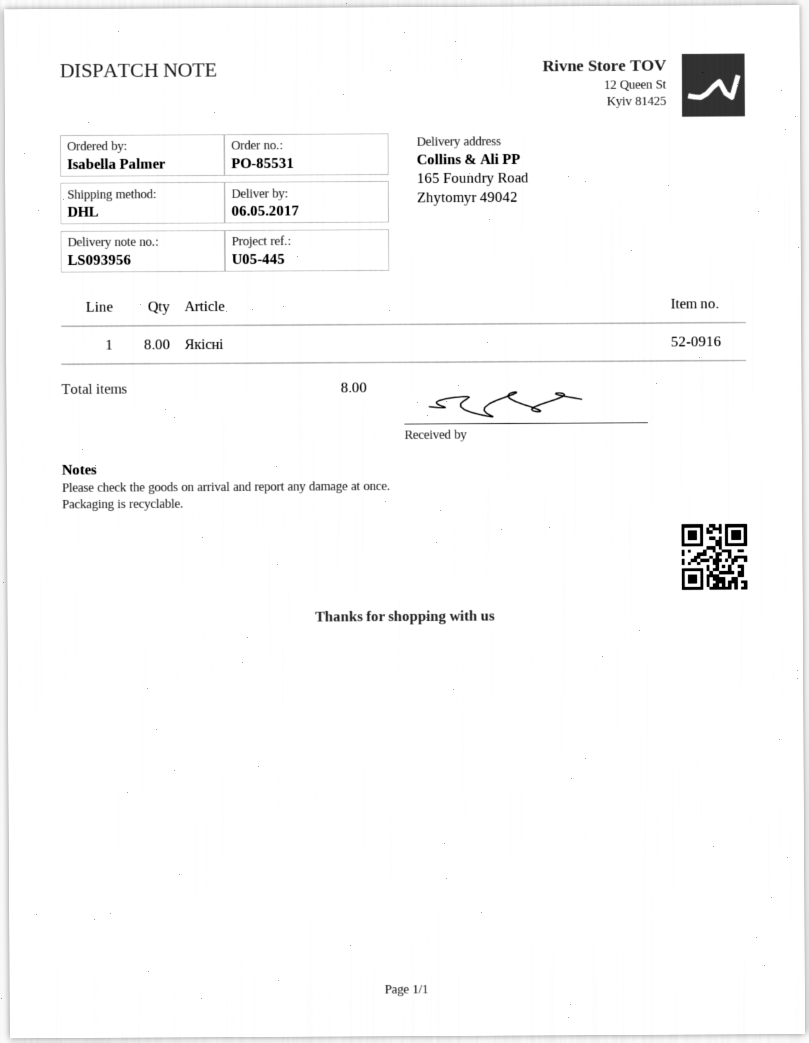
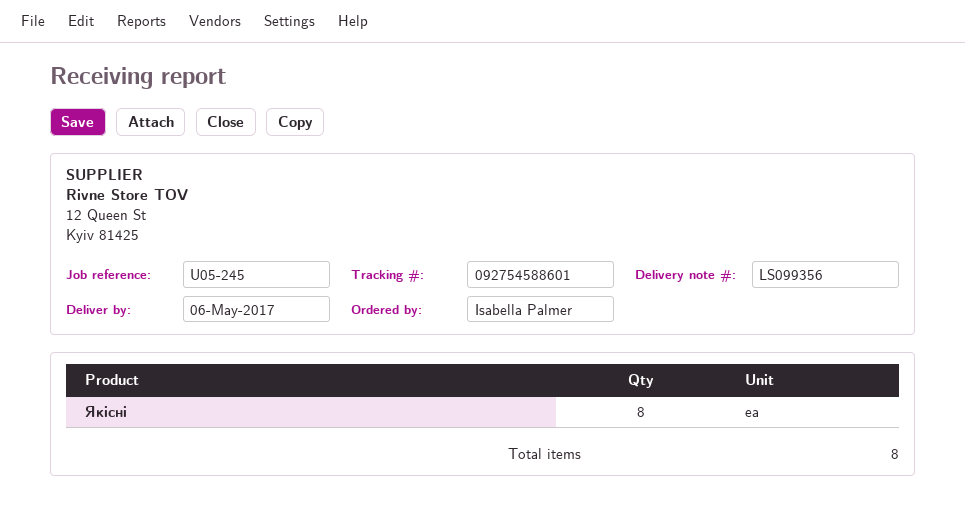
delivery note number: LS093956 -> LS099356
reference: U05-445 -> U05-245

